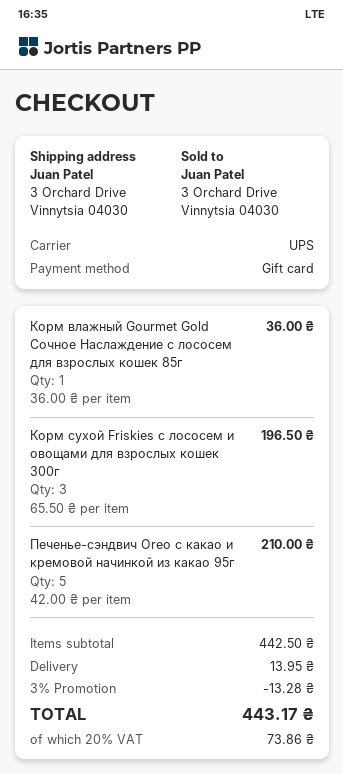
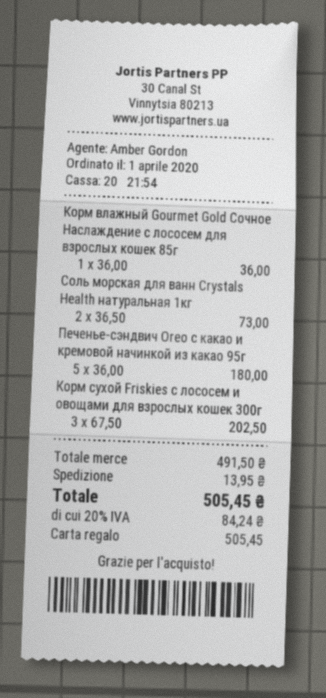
Корм сухой Friskies с лососем и овощами для взрослых кошек 300г: 3 x 65.50 = 196.50 -> 3 x 67.50 = 202.50
Печенье-сэндвич Oreo с какао и кремовой начинкой из какао 95г: 5 x 42.00 = 210.00 -> 5 x 36.00 = 180.00
Соль морская для ванн Сrystals Health натуральная 1кг: none -> 2 x 36.50 = 73.00
subtotal: 442.50 -> 491.50
discount: 3% = 13.28 -> none
tax: 20% = 73.86 -> 20% = 84.24
total: 443.17 -> 505.45

